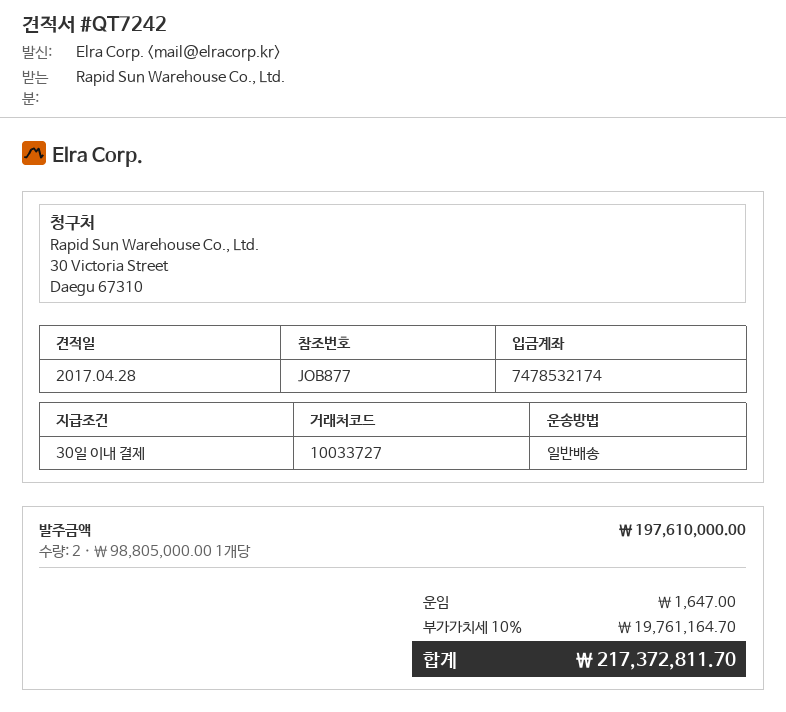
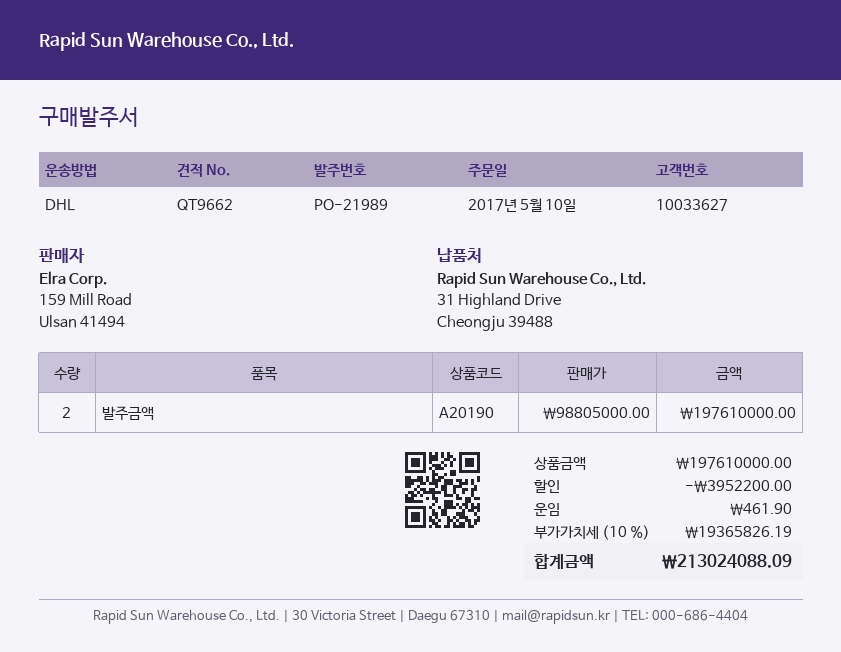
quote number: QT7242 -> QT9662
customer number: 10033727 -> 10033627
shipping method: standard -> DHL
discount: none -> 3952200.00
shipping: 1647.00 -> 461.90
tax: 10% = 19761164.70 -> 10% = 19365826.19
total: 217372811.70 -> 213024088.09

